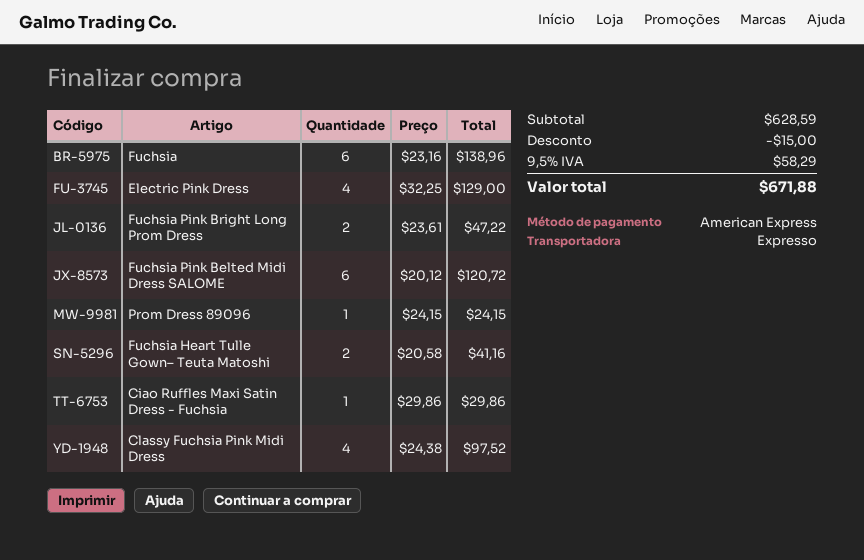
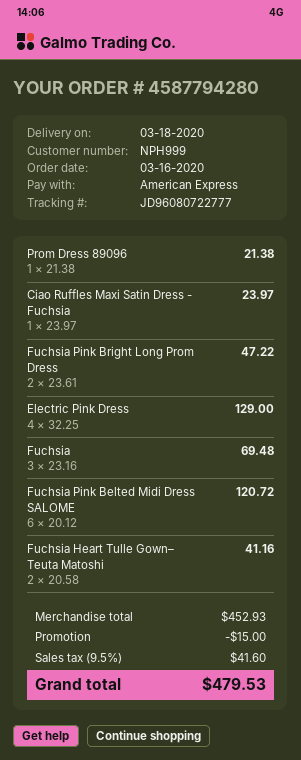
Fuchsia: 6 x 23.16 = 138.96 -> 3 x 23.16 = 69.48
Prom Dress 89096: 1 x 24.15 = 24.15 -> 1 x 21.38 = 21.38
Ciao Ruffles Maxi Satin Dress - Fuchsia: 1 x 29.86 = 29.86 -> 1 x 23.97 = 23.97
Classy Fuchsia Pink Midi Dress: 4 x 24.38 = 97.52 -> none
subtotal: 628.59 -> 452.93
tax: 9.5% = 58.29 -> 9.5% = 41.60
total: 671.88 -> 479.53

